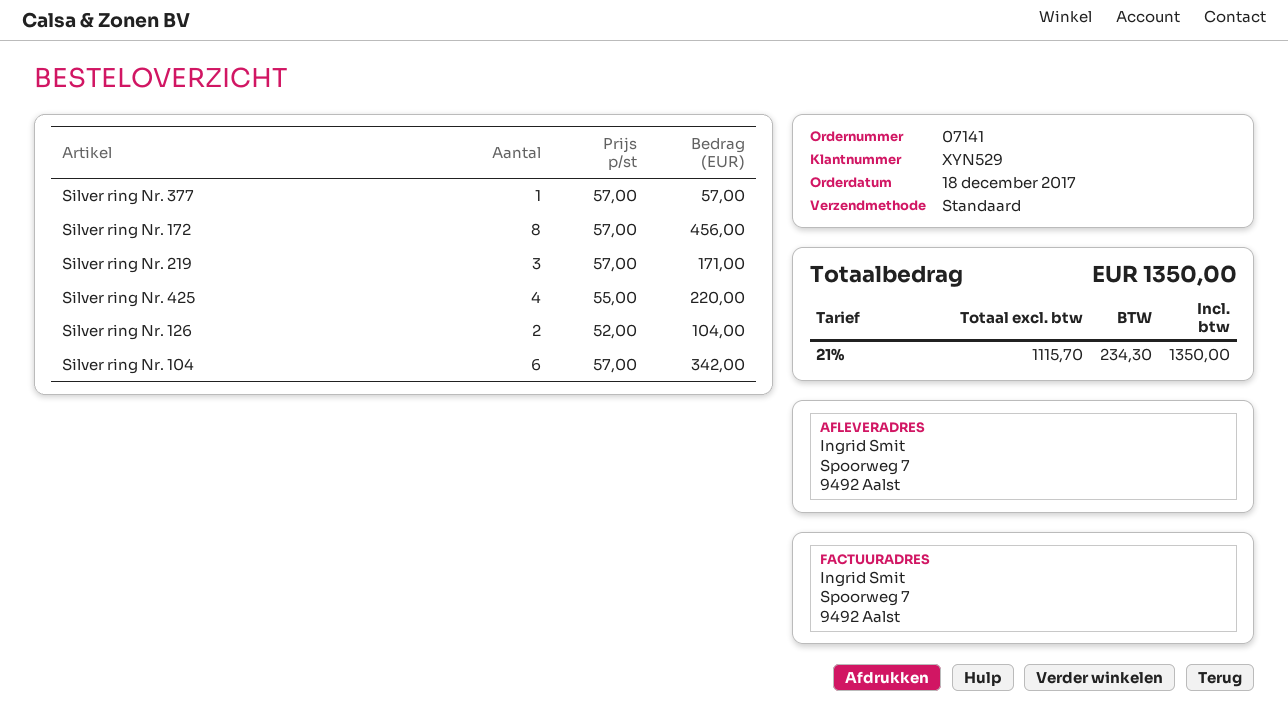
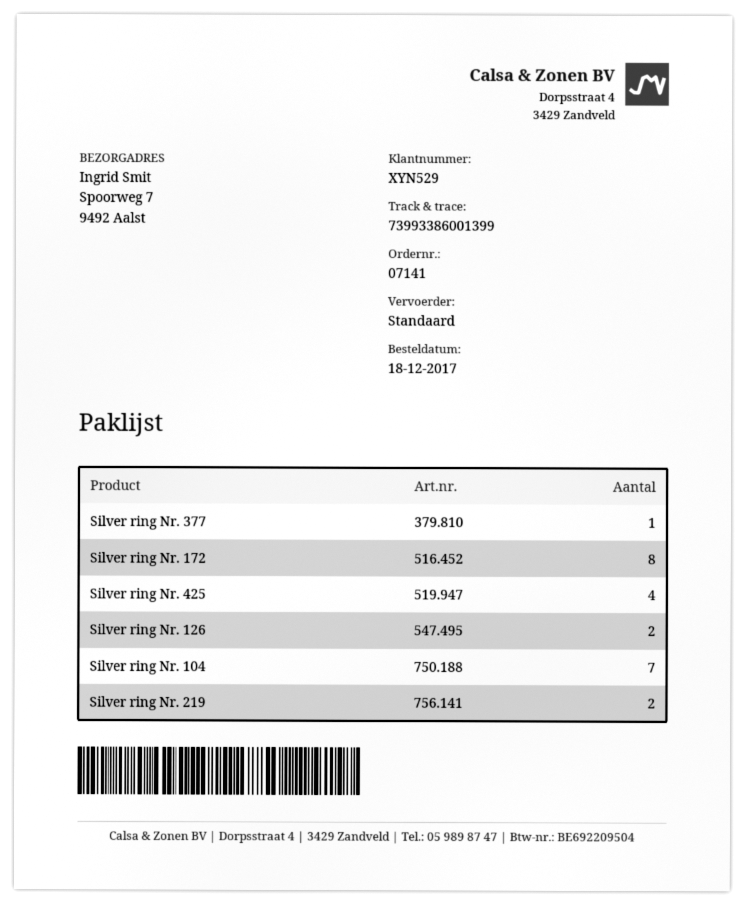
Silver ring Nr. 219: 3 -> 2
Silver ring Nr. 104: 6 -> 7

